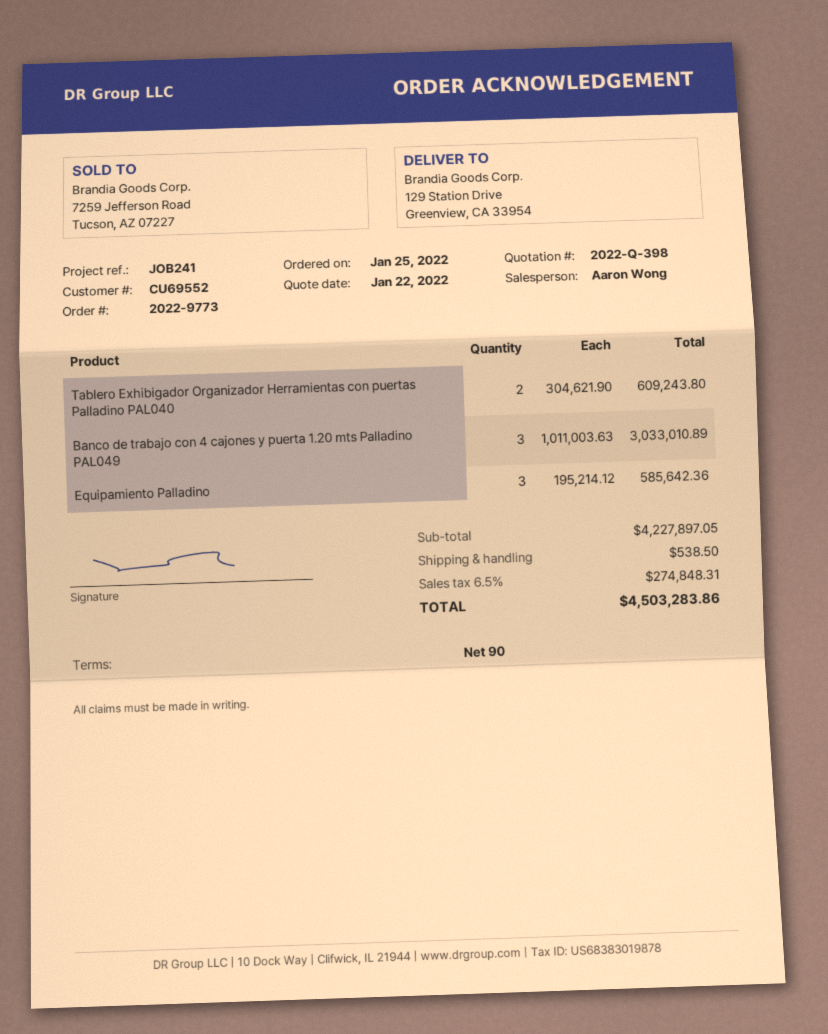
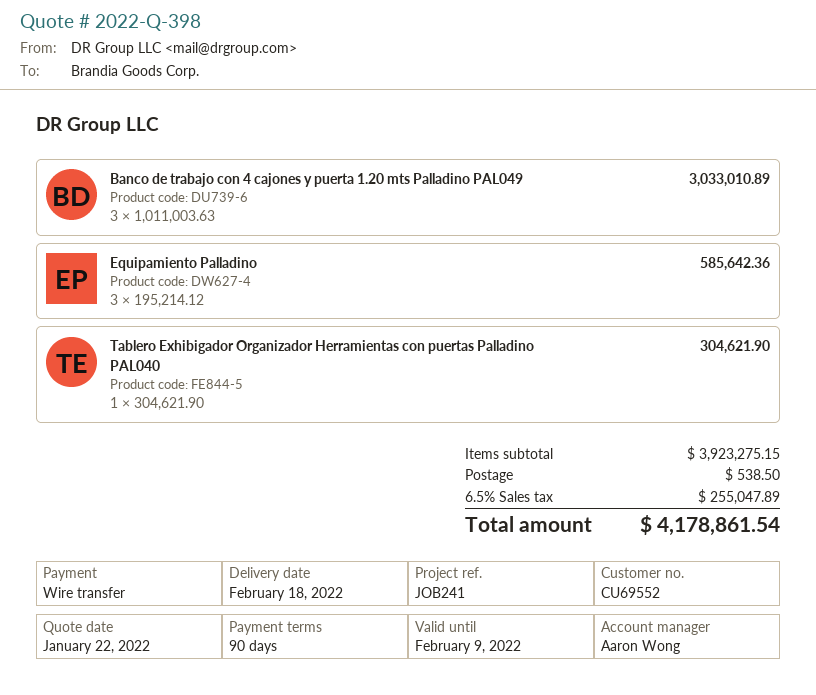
Tablero Exhibigador Organizador Herramientas con puertas Palladino PAL040: 2 x 304621.90 = 609243.80 -> 1 x 304621.90 = 304621.90
subtotal: 4227897.05 -> 3923275.15
tax: 6.5% = 274848.31 -> 6.5% = 255047.89
total: 4503283.86 -> 4178861.54

